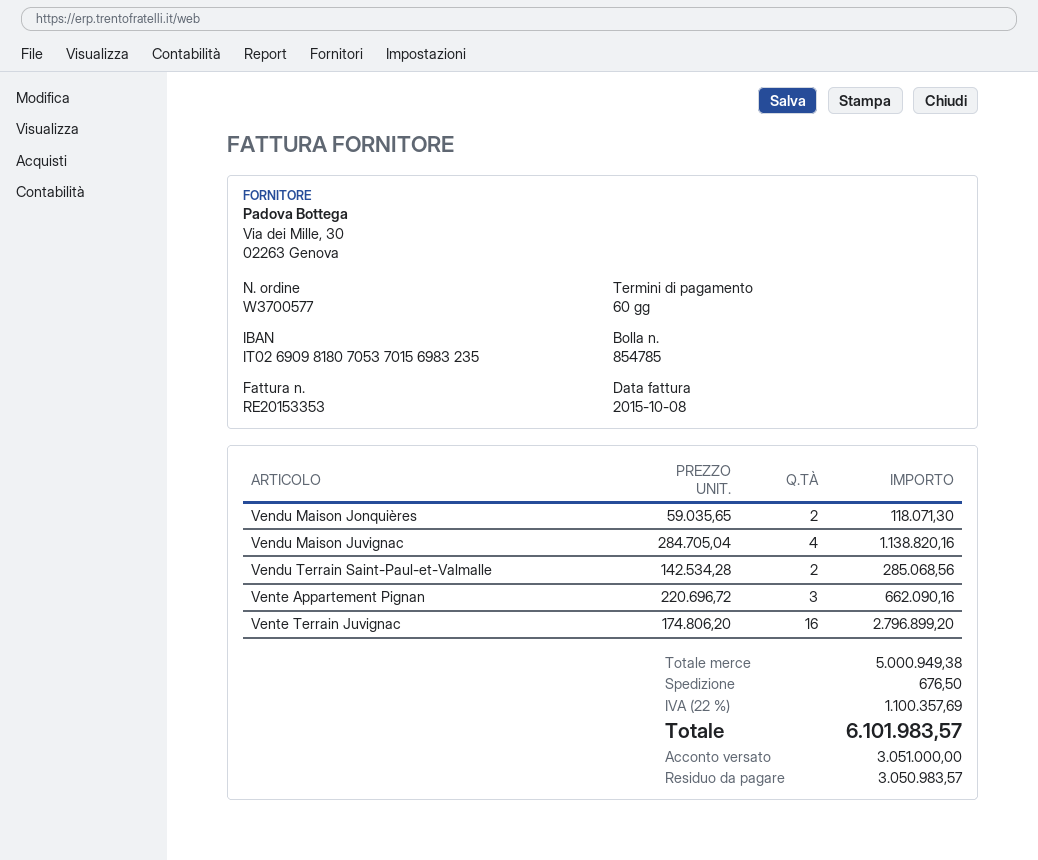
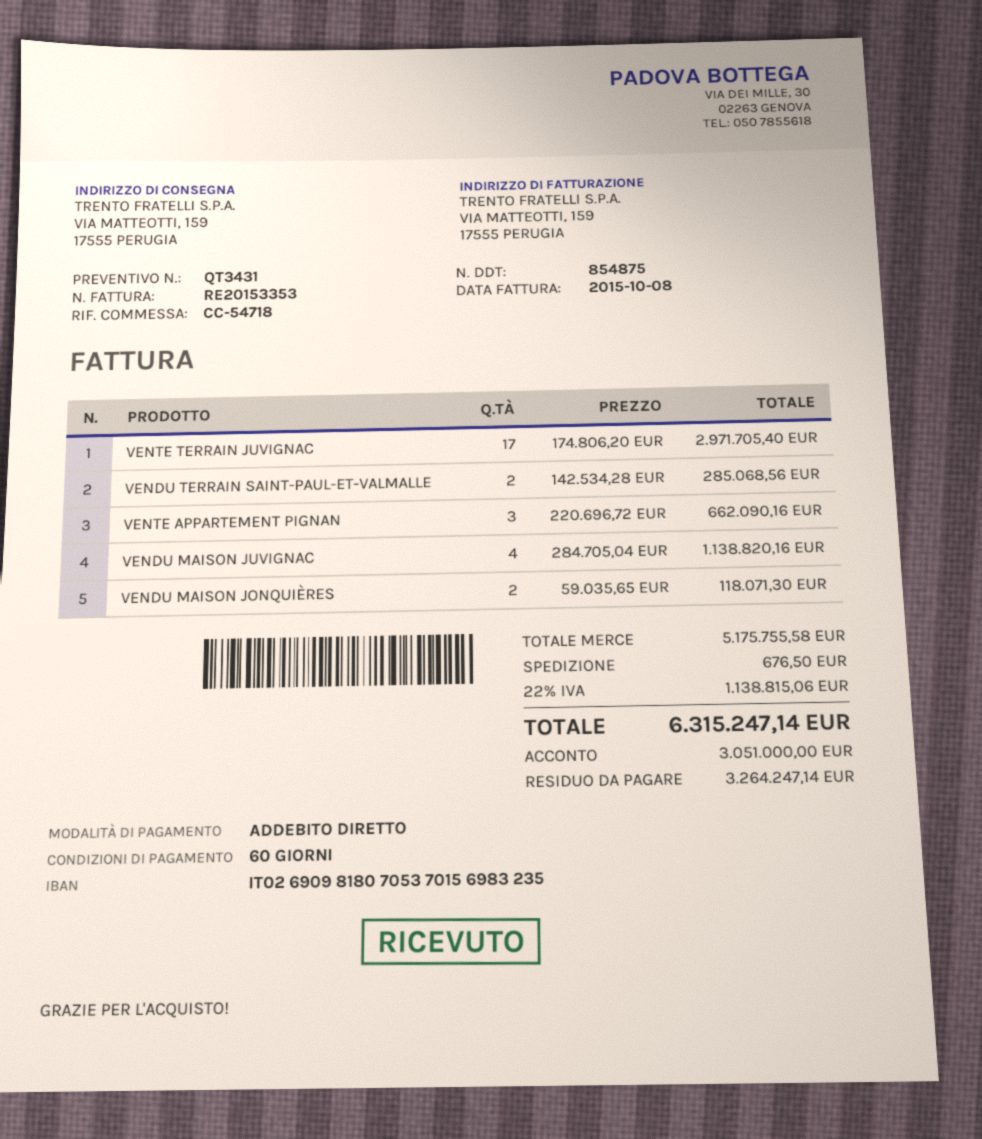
delivery note number: 854785 -> 854875
Vente Terrain Juvignac: 16 x 174806.20 = 2796899.20 -> 17 x 174806.20 = 2971705.40
subtotal: 5000949.38 -> 5175755.58
tax: 22% = 1100357.69 -> 22% = 1138815.06
total: 6101983.57 -> 6315247.14
balance: 3050983.57 -> 3264247.14

